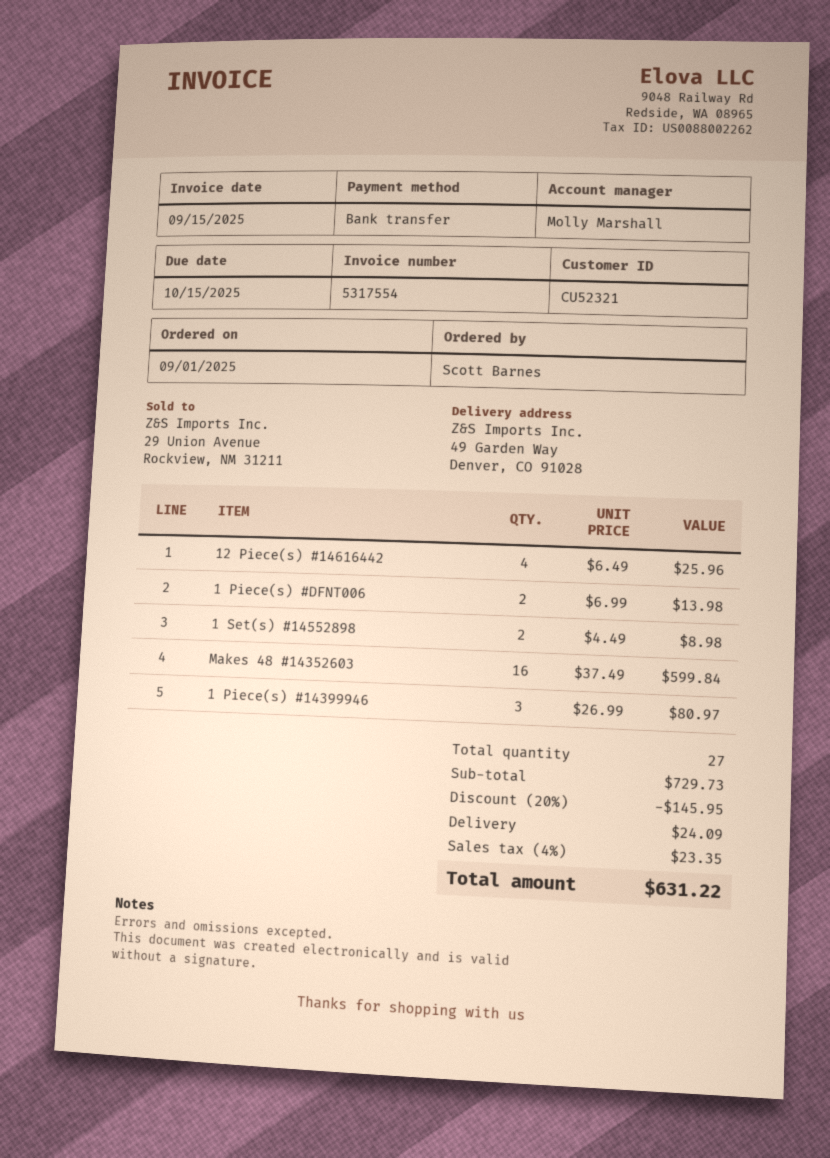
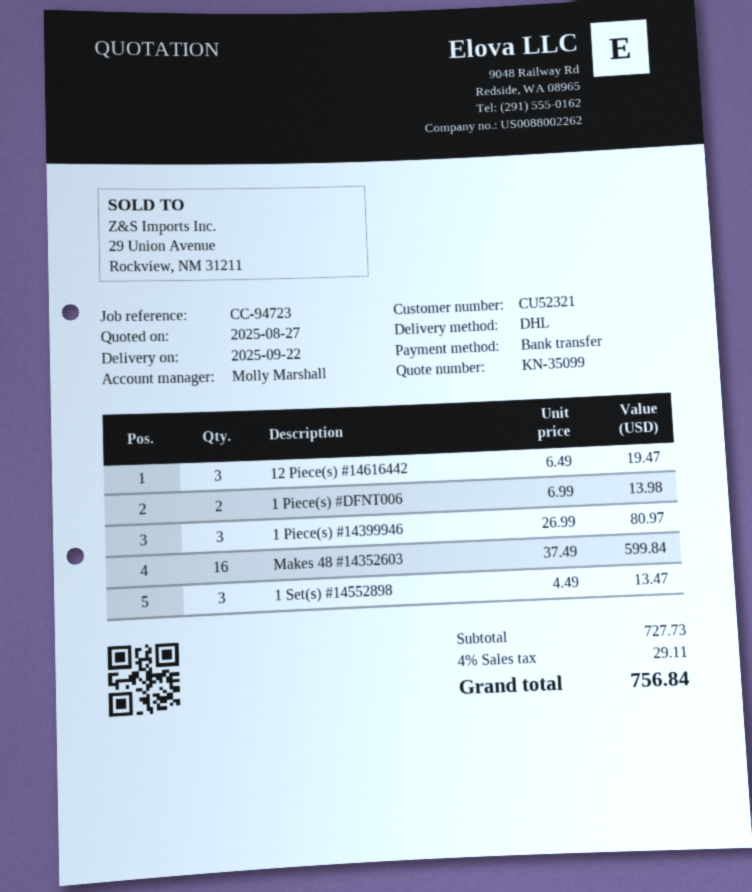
12 Piece(s) #14616442: 4 x 6.49 = 25.96 -> 3 x 6.49 = 19.47
1 Set(s) #14552898: 2 x 4.49 = 8.98 -> 3 x 4.49 = 13.47
subtotal: 729.73 -> 727.73
discount: 20% = 145.95 -> none
shipping: 24.09 -> none
tax: 4% = 23.35 -> 4% = 29.11
total: 631.22 -> 756.84

